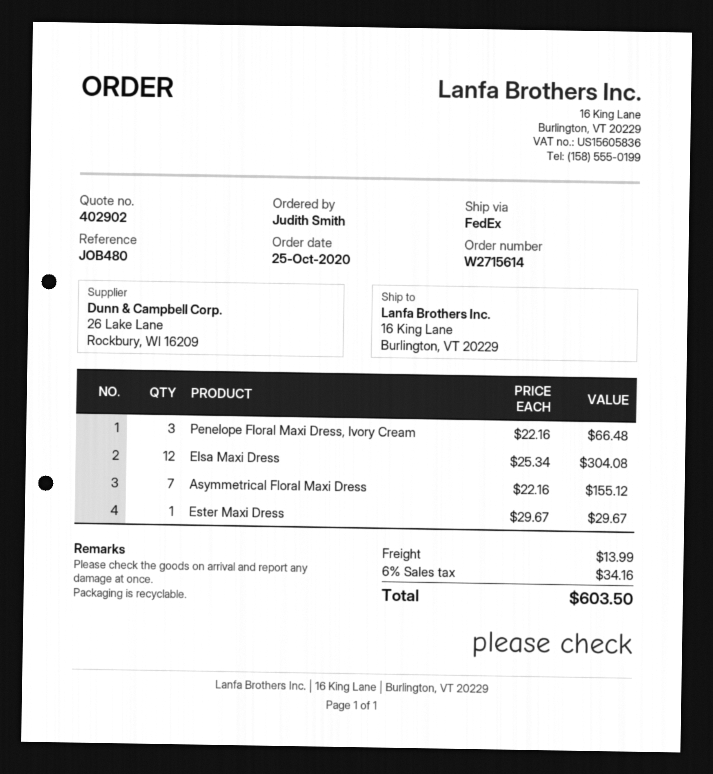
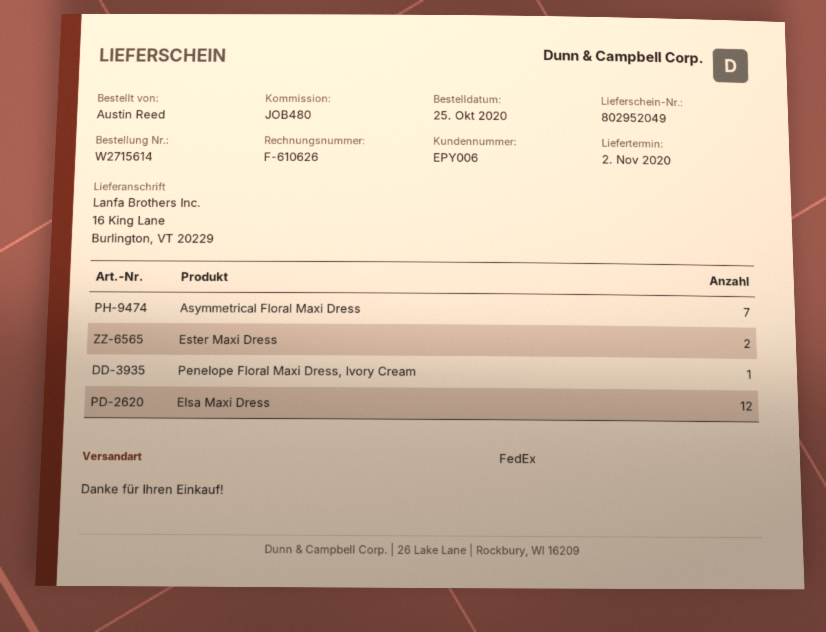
ordered by: Judith Smith -> Austin Reed
Penelope Floral Maxi Dress, Ivory Cream: 3 -> 1
Ester Maxi Dress: 1 -> 2

